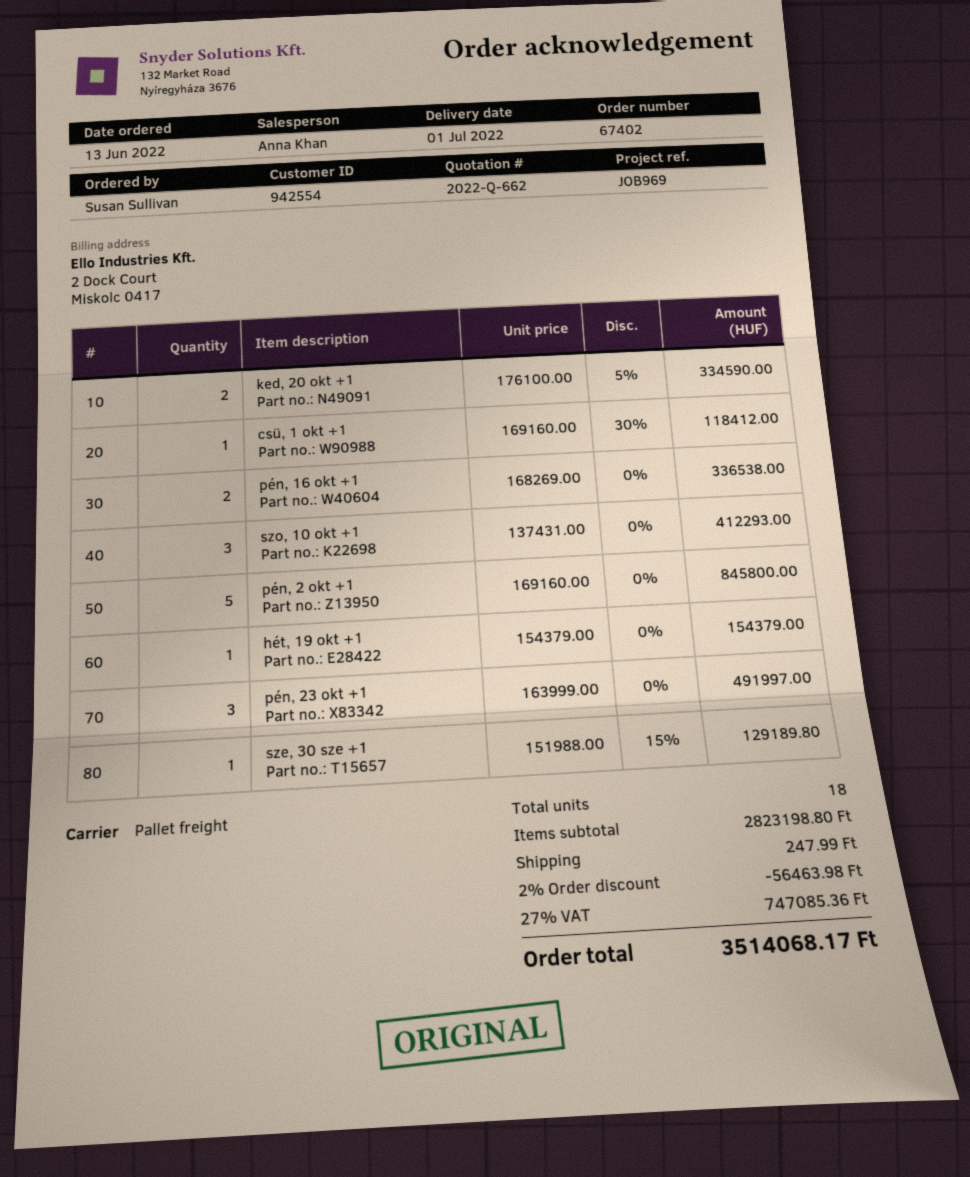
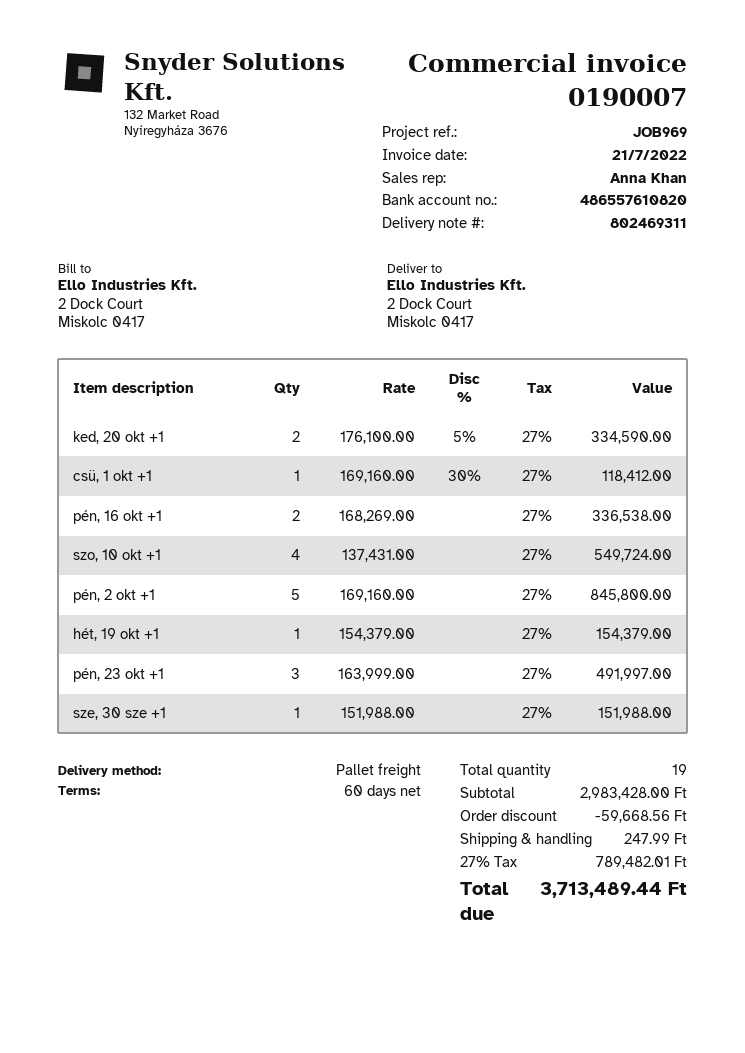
szo, 10 okt +1: 3 x 137431.00 = 412293.00 -> 4 x 137431.00 = 549724.00
sze, 30 sze +1: 1 x 151988.00 - 15% = 129189.80 -> 1 x 151988.00 = 151988.00
total quantity: 18 -> 19
subtotal: 2823198.80 -> 2983428.00
discount: 56463.98 -> 59668.56
tax: 27% = 747085.36 -> 27% = 789482.01
total: 3514068.17 -> 3713489.44

